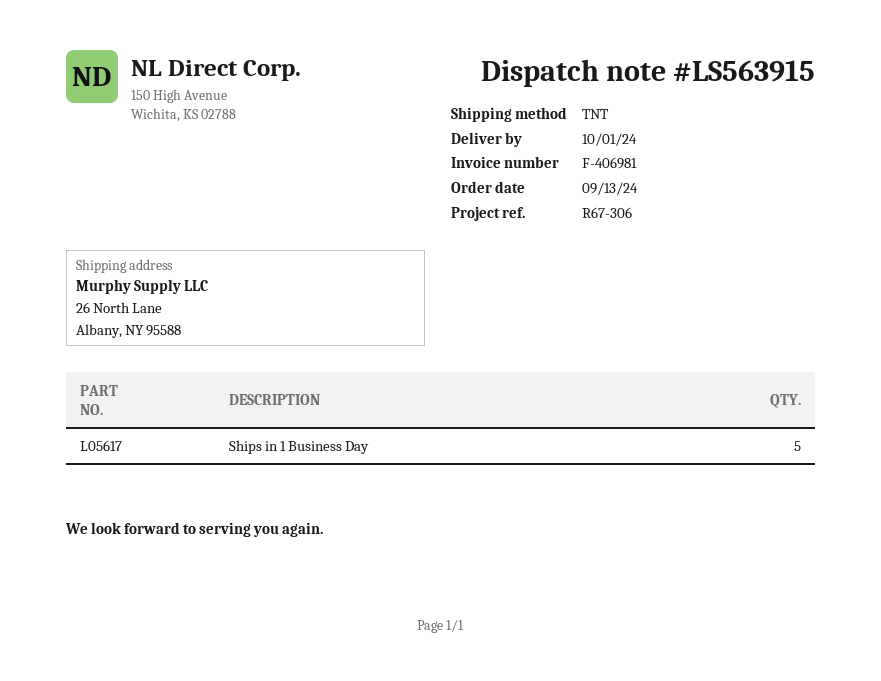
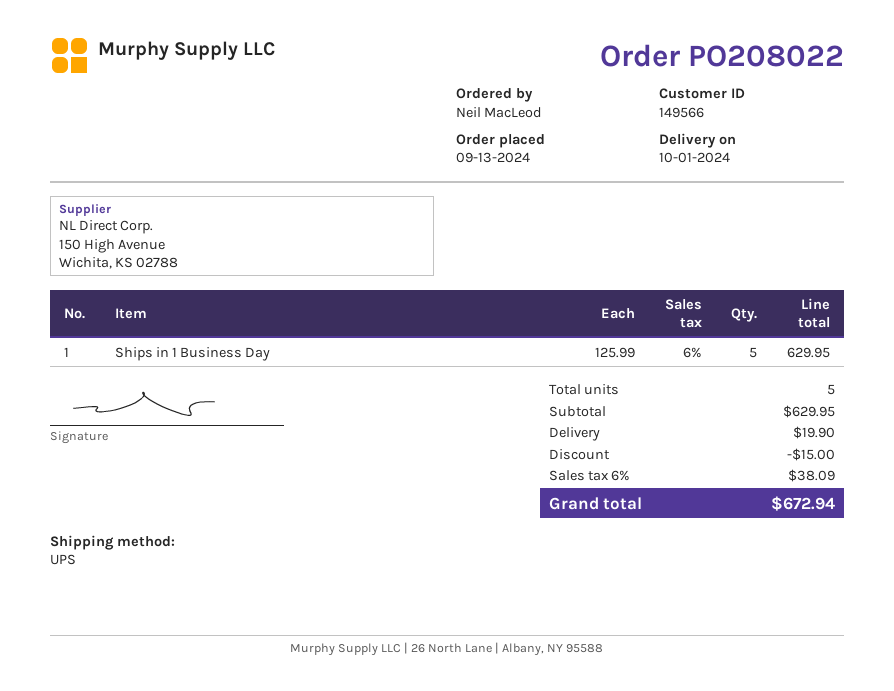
shipping method: TNT -> UPS

